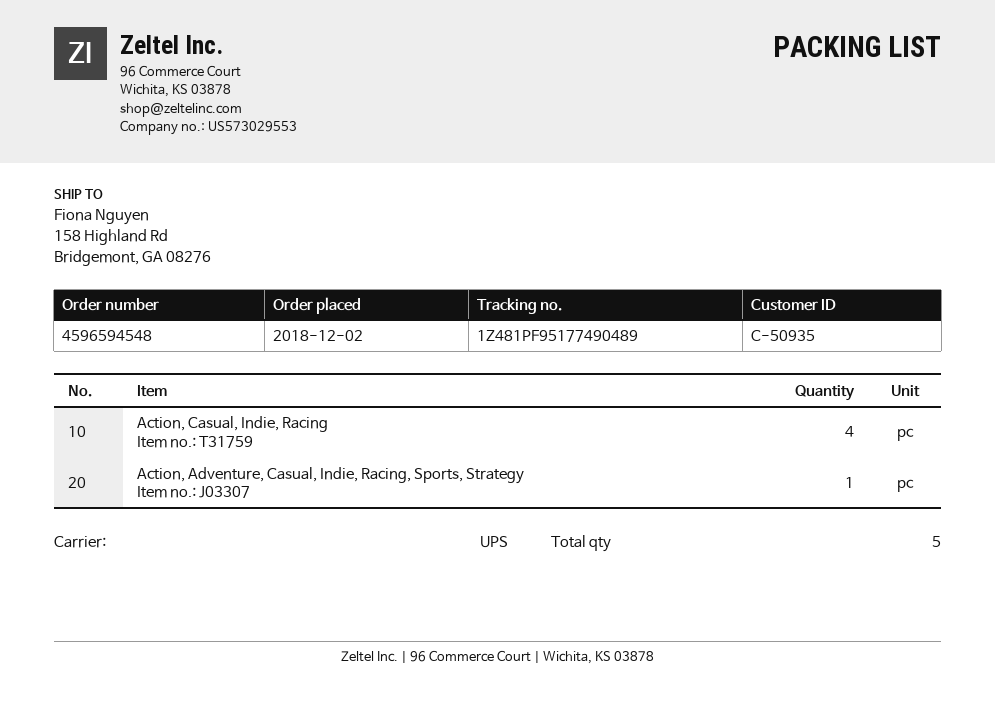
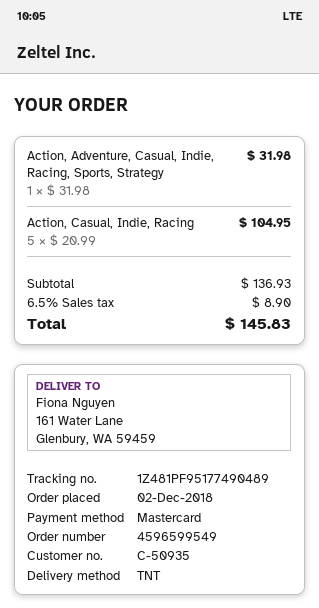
order number: 4596594548 -> 4596599549
shipping method: UPS -> TNT
ship to: 158 Highland Rd, Bridgemont, GA 08276 -> 161 Water Lane, Glenbury, WA 59459
Action, Casual, Indie, Racing: 4 -> 5

